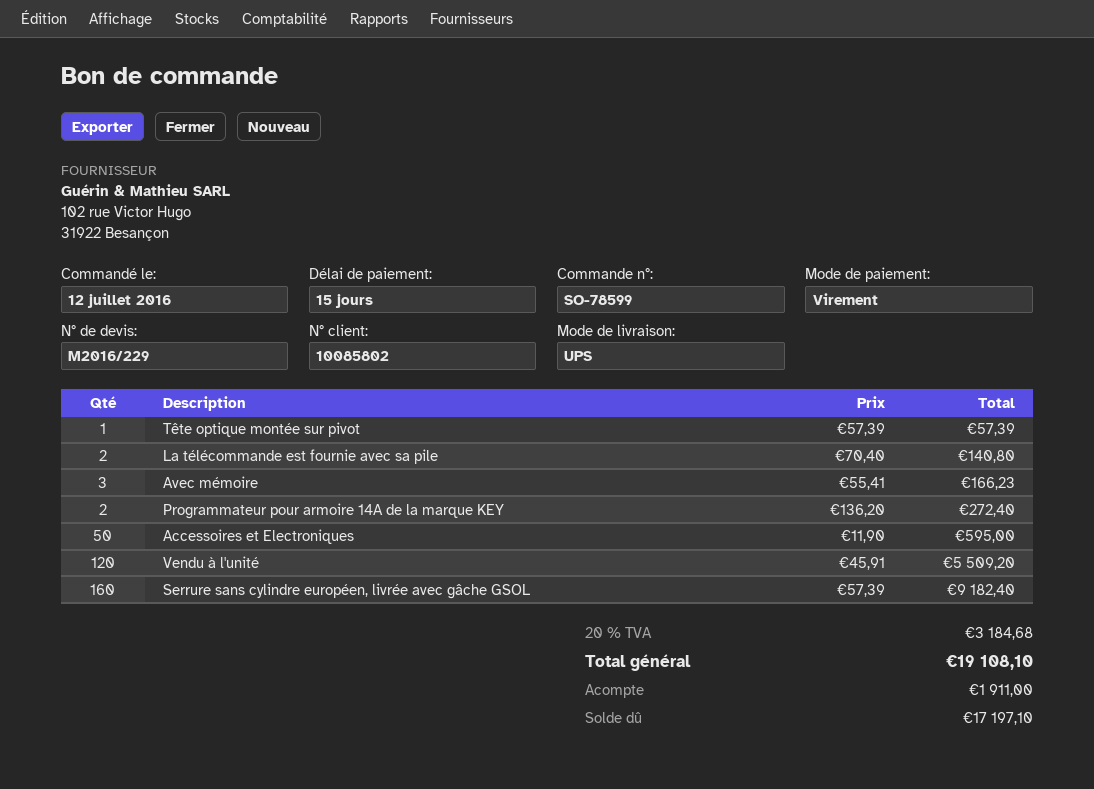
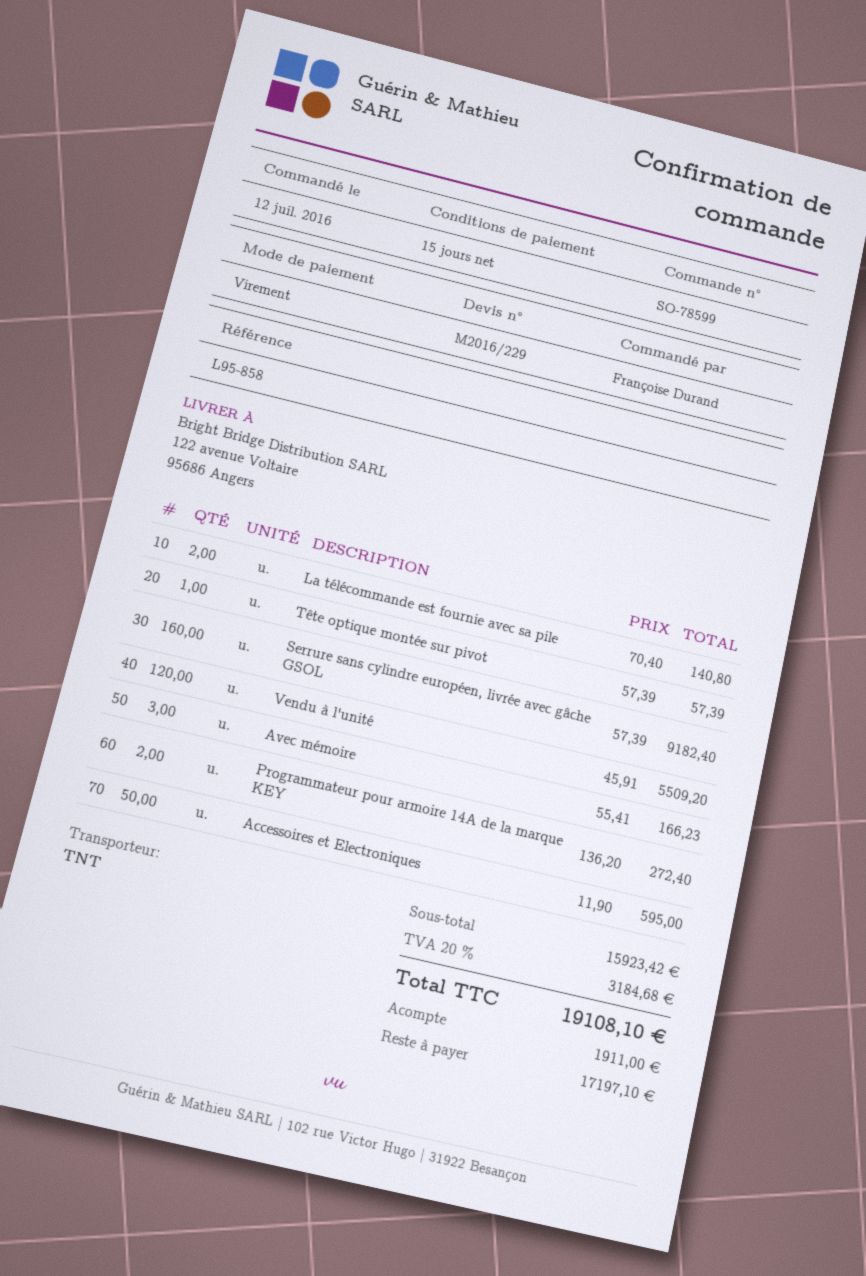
shipping method: UPS -> TNT

